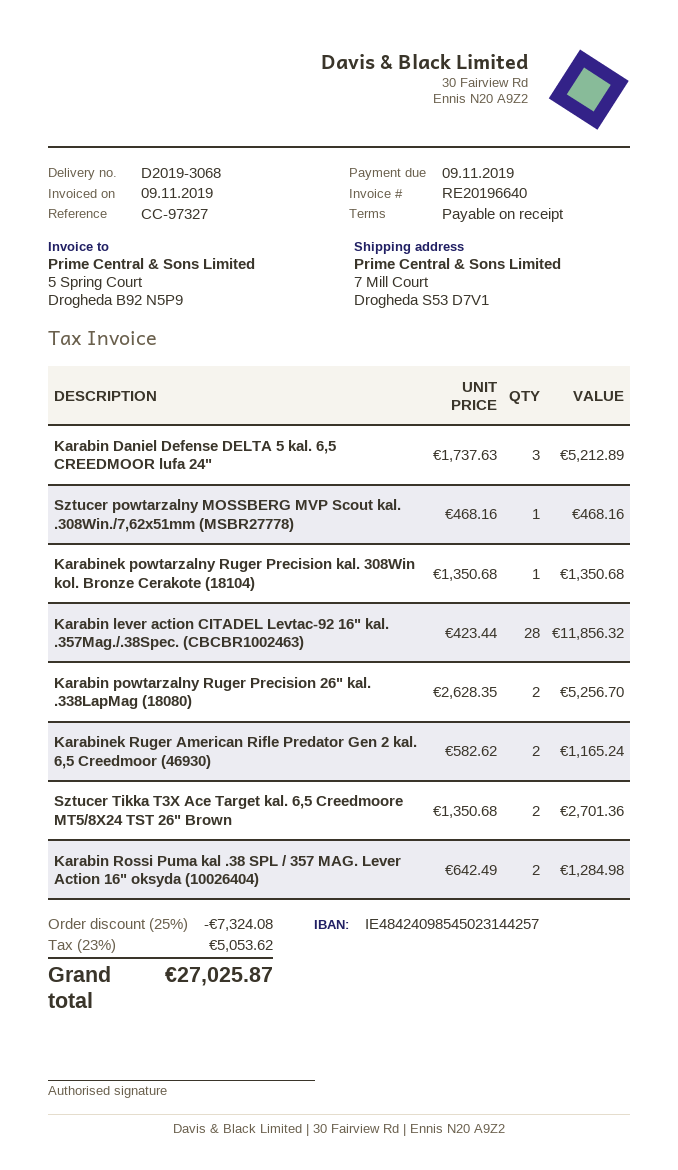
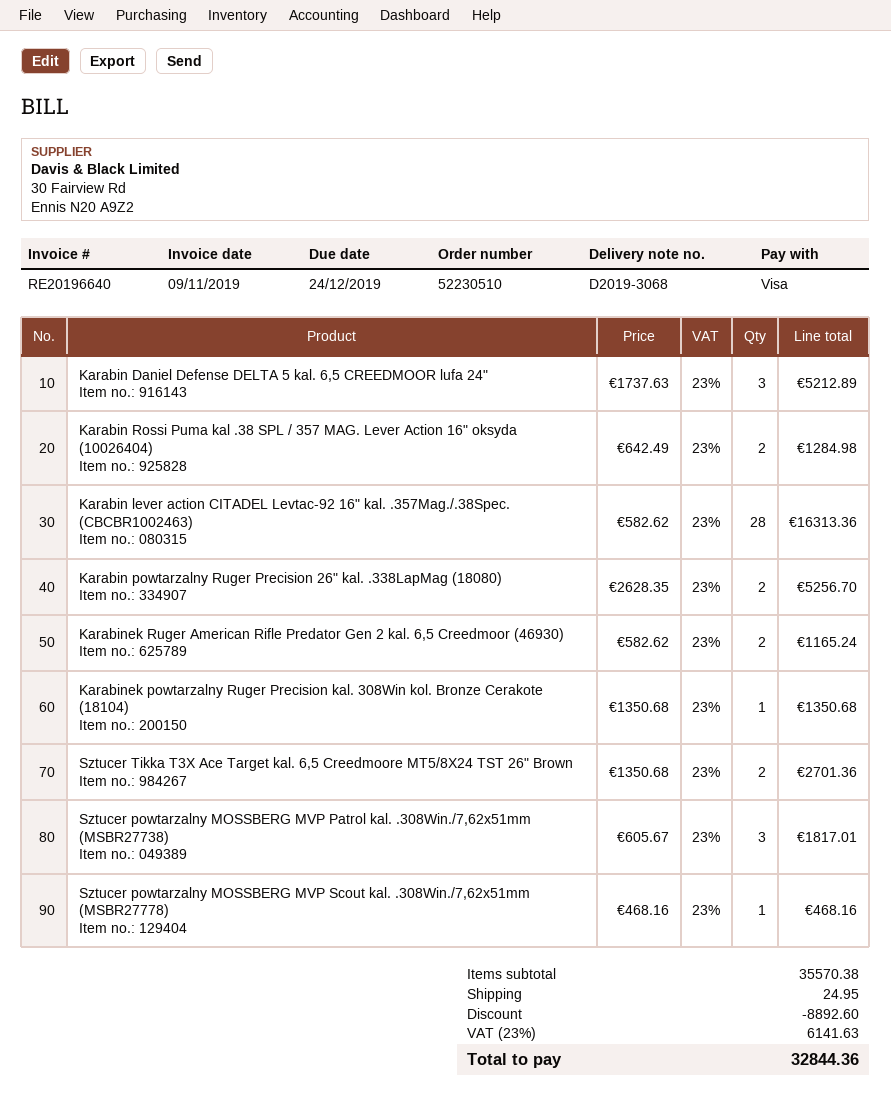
due date: 2019-11-09 -> 2019-12-24
Karabin lever action CITADEL Levtac-92 16" kal. .357Mag./.38Spec. (CBCBR1002463): 28 x 423.44 = 11856.32 -> 28 x 582.62 = 16313.36
Sztucer powtarzalny MOSSBERG MVP Patrol kal. .308Win./7,62x51mm (MSBR27738): none -> 3 x 605.67 = 1817.01
discount: 7324.08 -> 8892.60
shipping: none -> 24.95
tax: 23% = 5053.62 -> 23% = 6141.63
total: 27025.87 -> 32844.36

